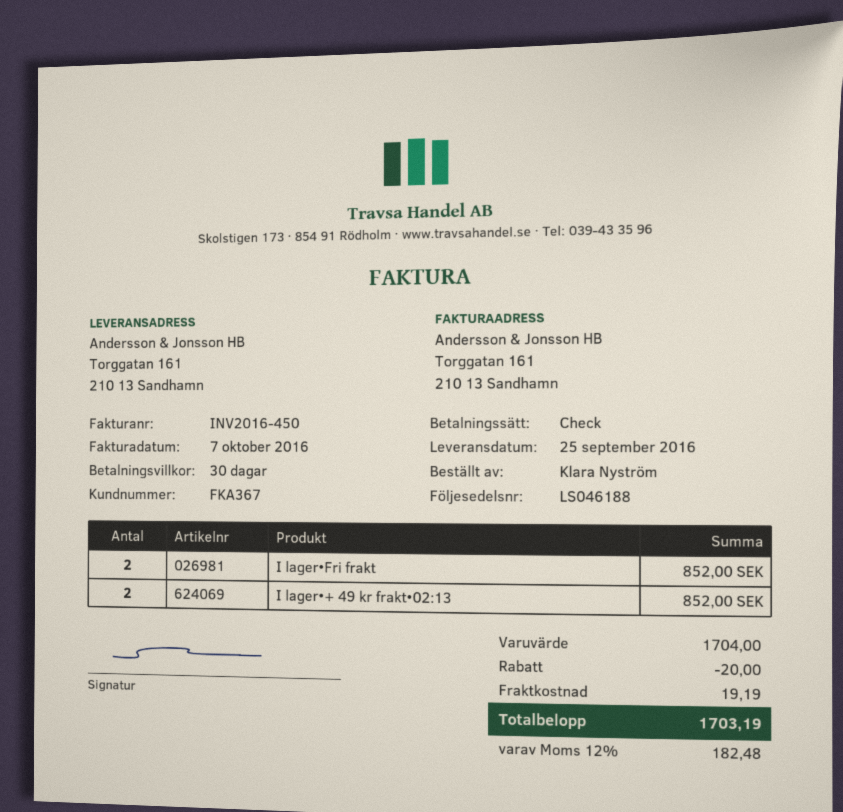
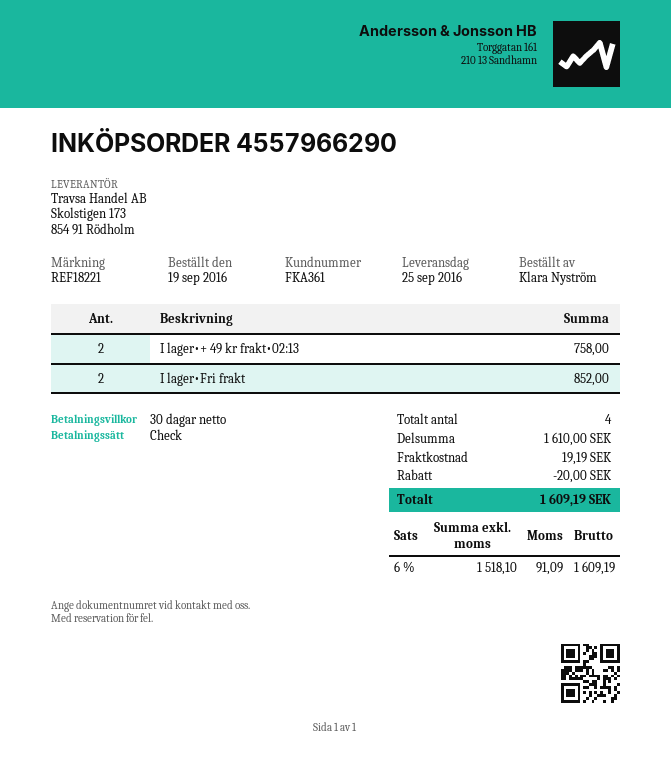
customer number: FKA367 -> FKA361
I lager•+ 49 kr frakt•02:13: 2 for 852.00 -> 2 for 758.00
subtotal: 1704.00 -> 1610.00
tax: 12% = 182.48 -> 6% = 91.09
total: 1703.19 -> 1609.19

